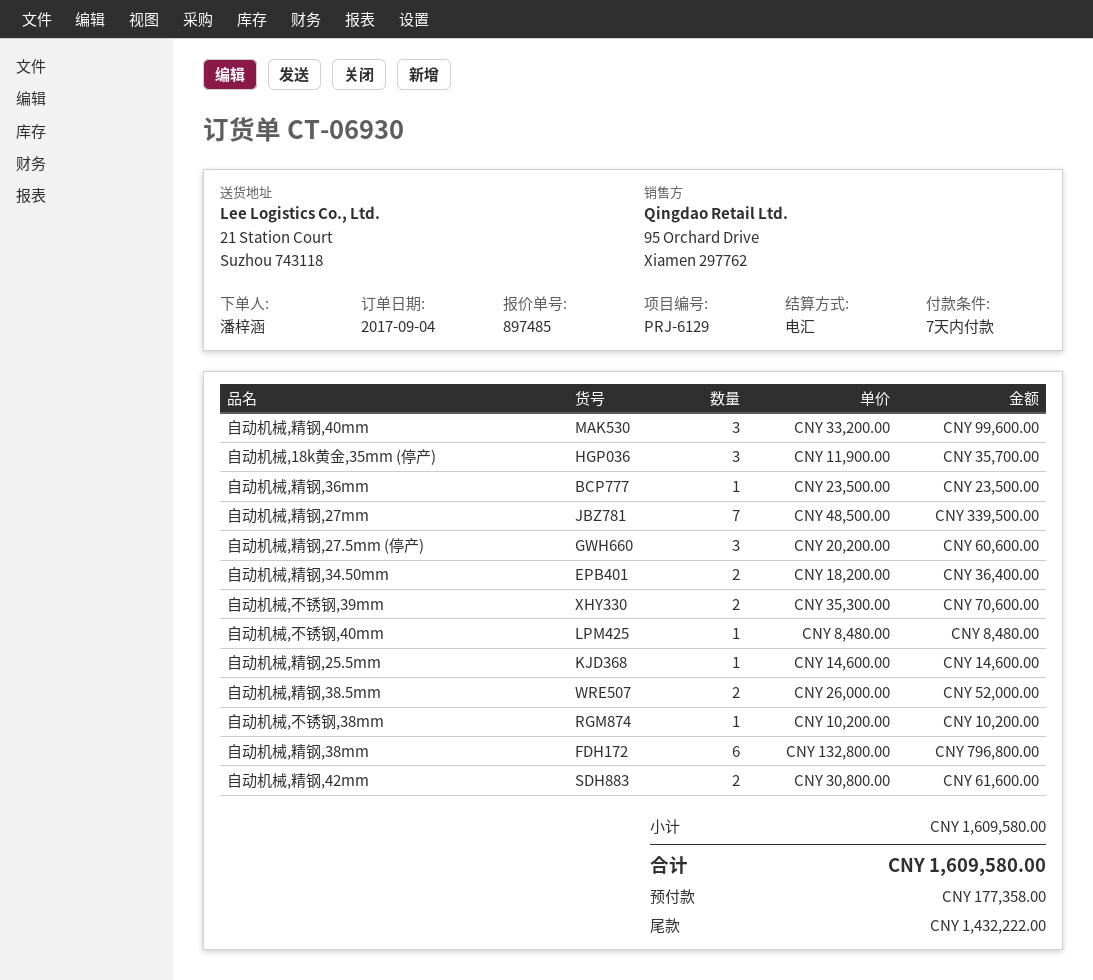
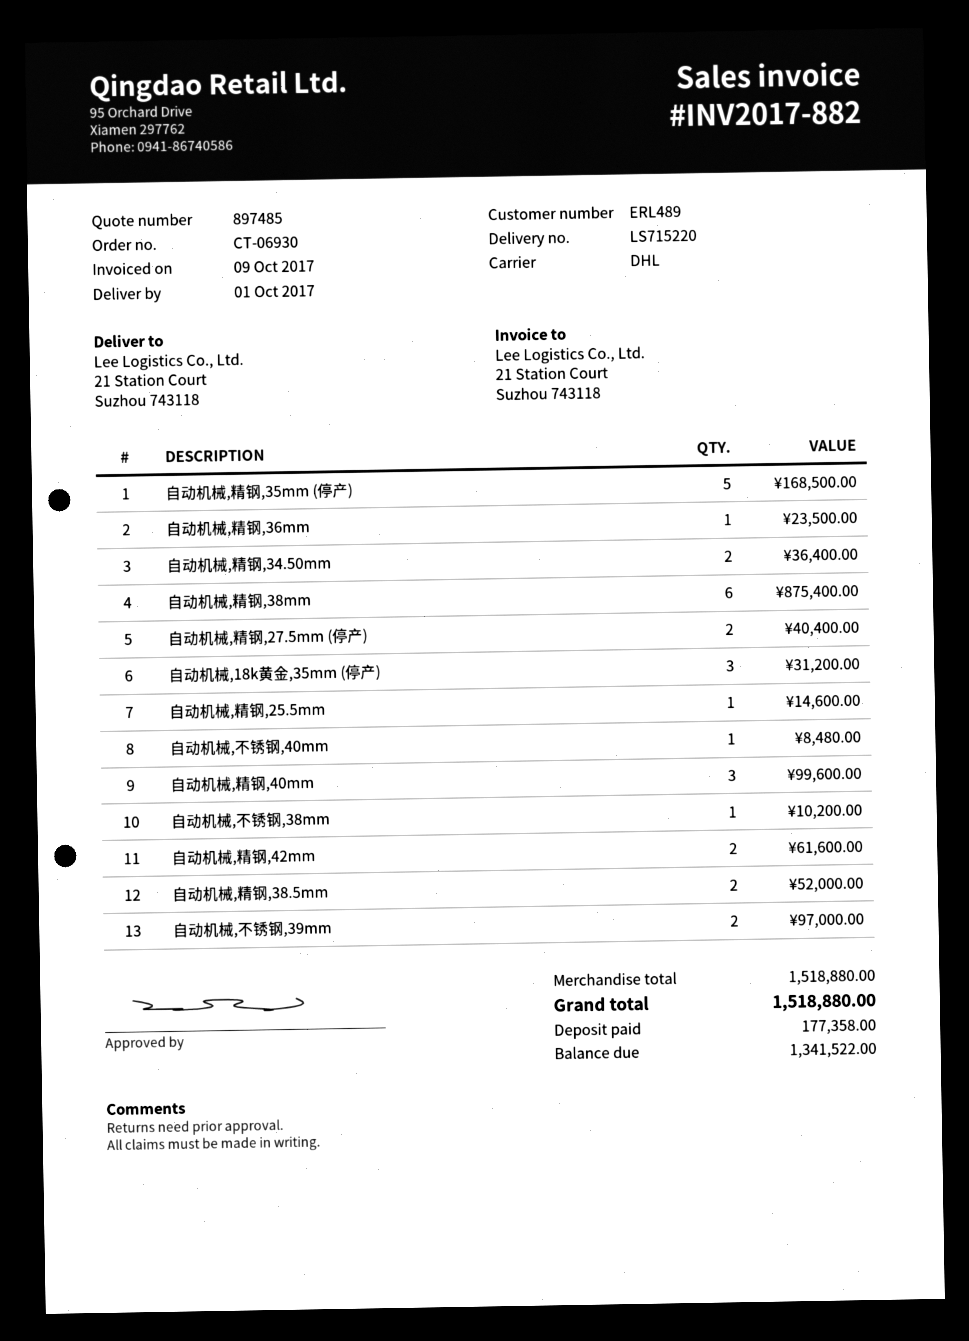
自动机械,18k黄金,35mm (停产): 3 for 35700.00 -> 3 for 31200.00
自动机械,精钢,27mm: 7 for 339500.00 -> none
自动机械,精钢,27.5mm (停产): 3 for 60600.00 -> 2 for 40400.00
自动机械,不锈钢,39mm: 2 for 70600.00 -> 2 for 97000.00
自动机械,精钢,38mm: 6 for 796800.00 -> 6 for 875400.00
自动机械,精钢,35mm (停产): none -> 5 for 168500.00
subtotal: 1609580.00 -> 1518880.00
total: 1609580.00 -> 1518880.00
balance: 1432222.00 -> 1341522.00

